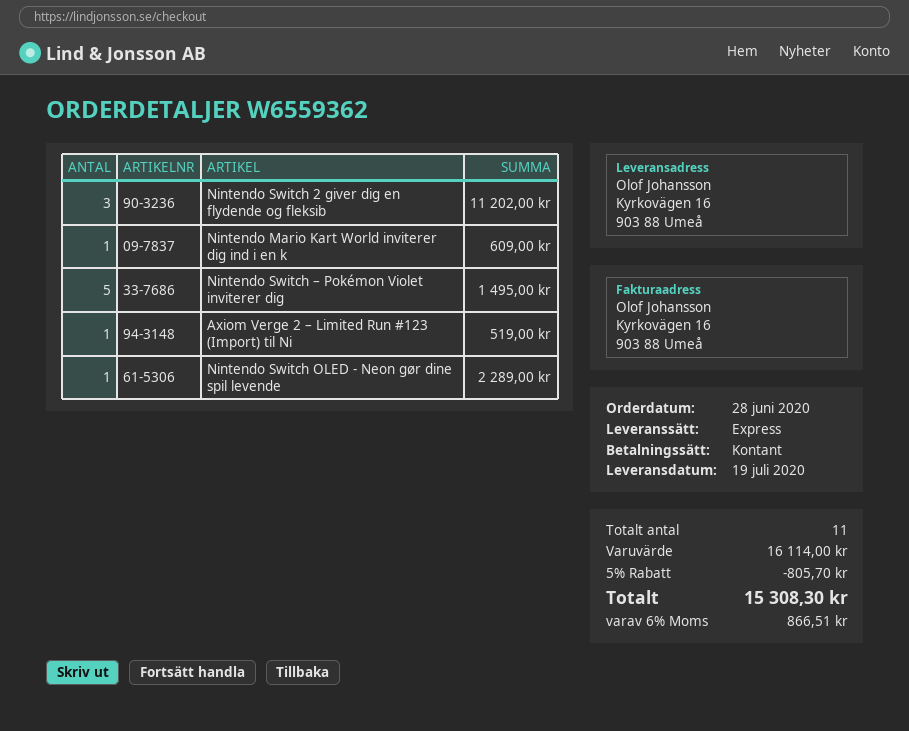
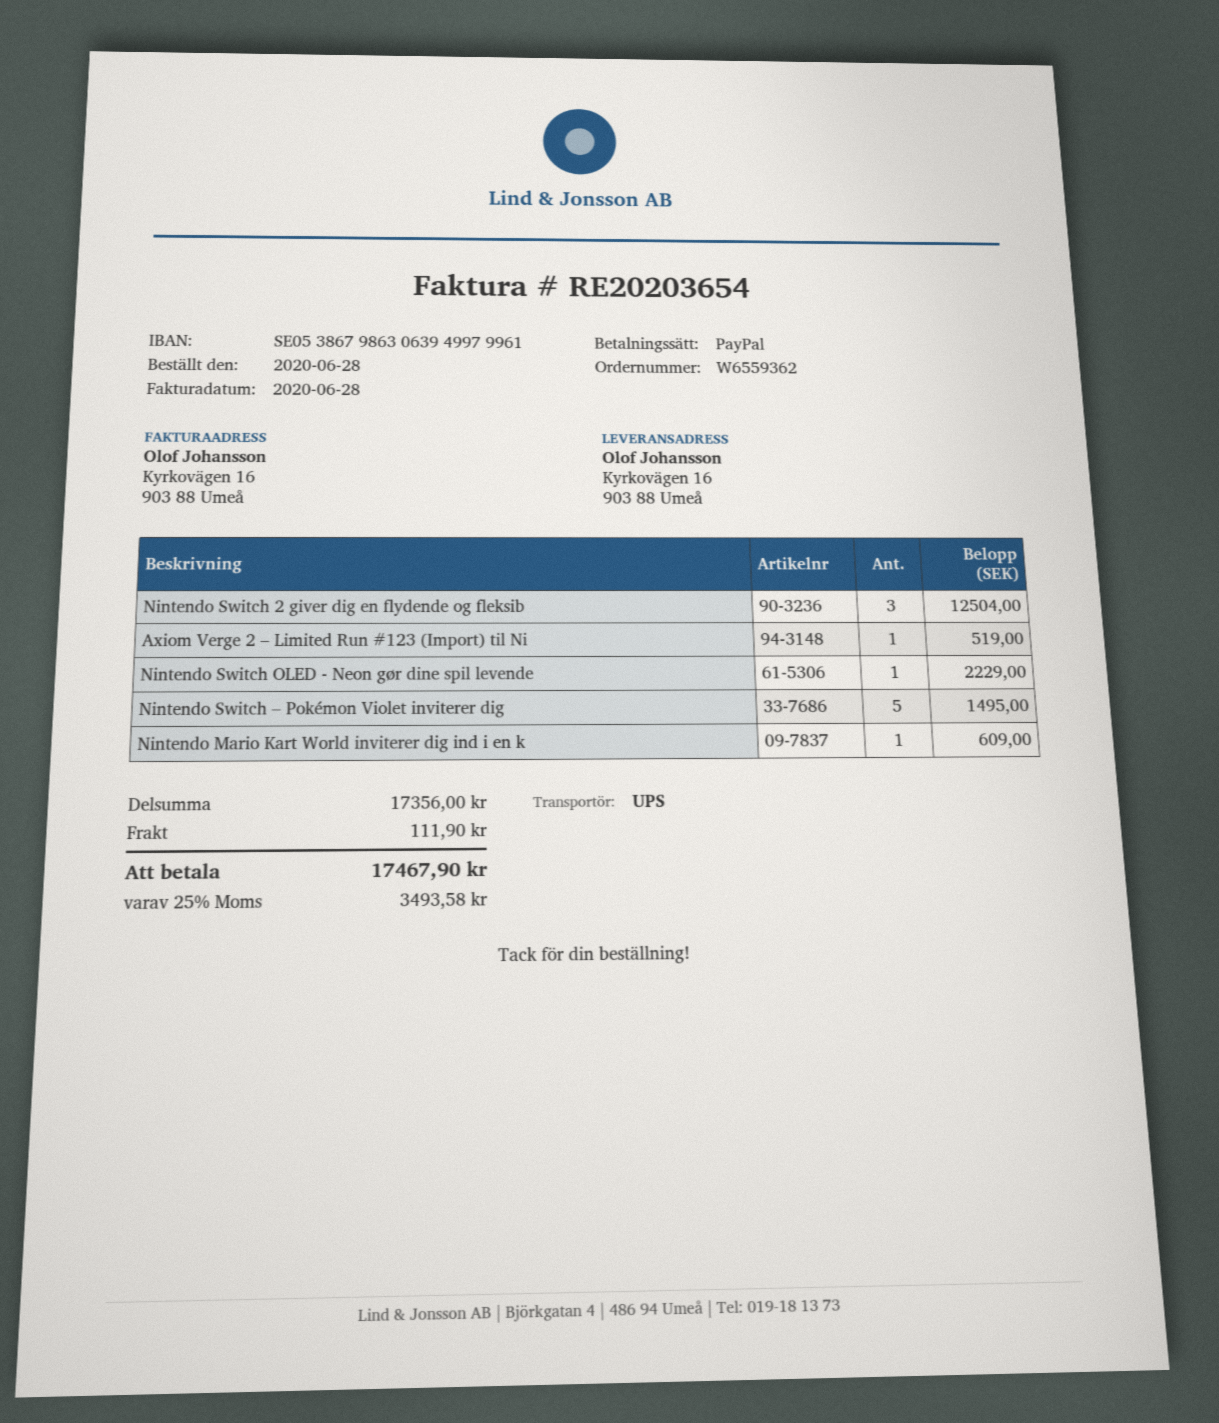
payment method: cash -> PayPal
shipping method: express -> UPS
Nintendo Switch 2 giver dig en flydende og fleksib: 3 for 11202.00 -> 3 for 12504.00
Nintendo Switch OLED - Neon gør dine spil levende: 1 for 2289.00 -> 1 for 2229.00
subtotal: 16114.00 -> 17356.00
discount: 5% = 805.70 -> none
shipping: none -> 111.90
tax: 6% = 866.51 -> 25% = 3493.58
total: 15308.30 -> 17467.90

